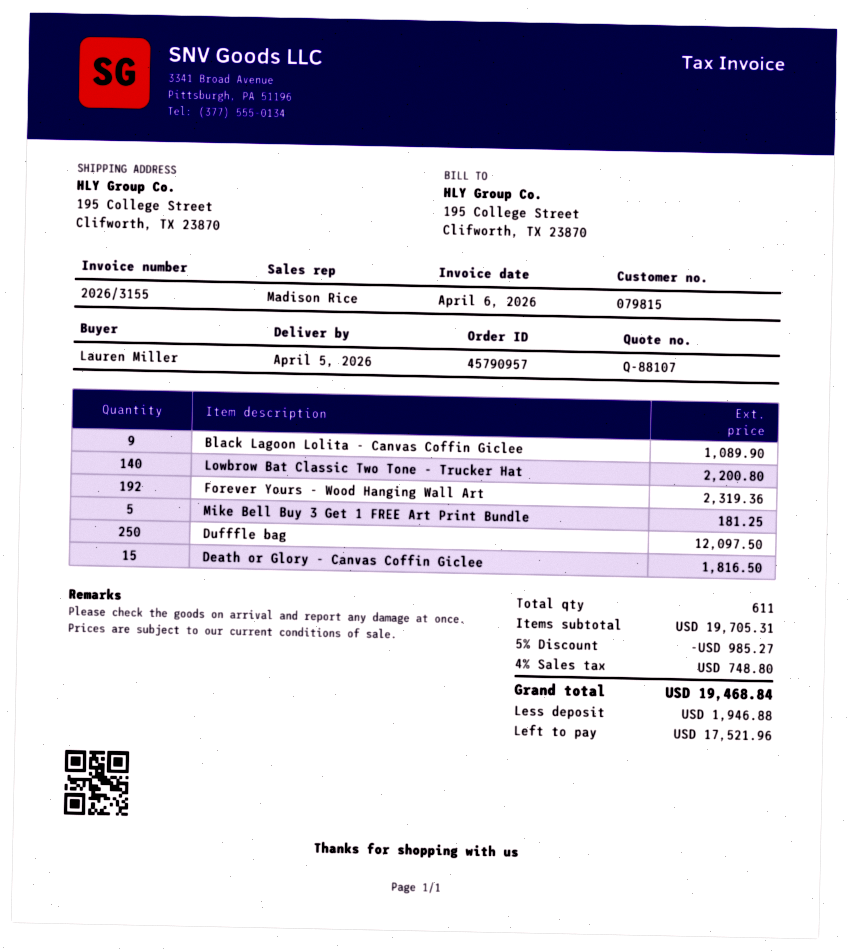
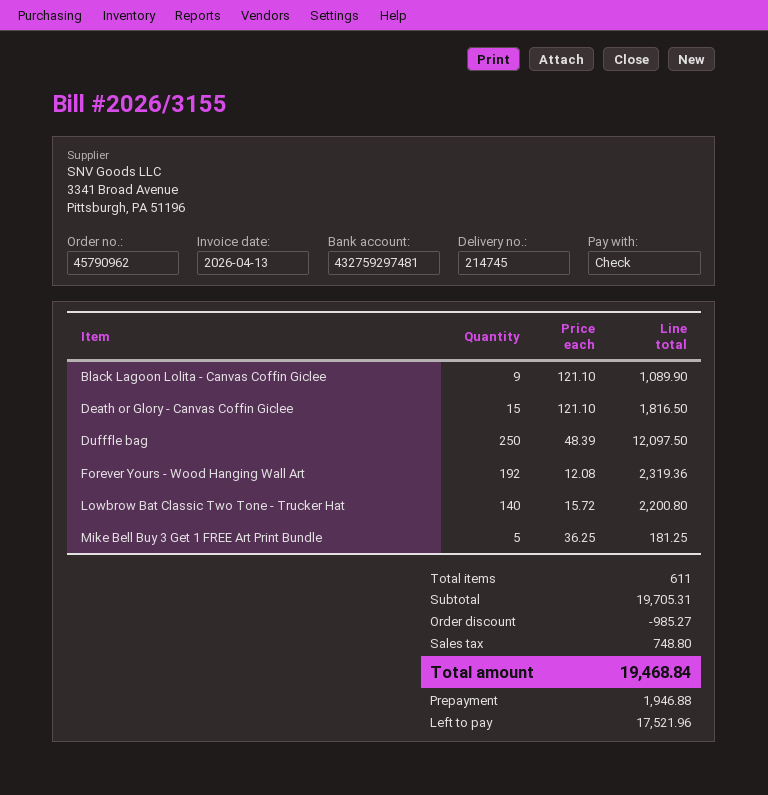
order number: 45790957 -> 45790962
invoice date: 2026-04-06 -> 2026-04-13

